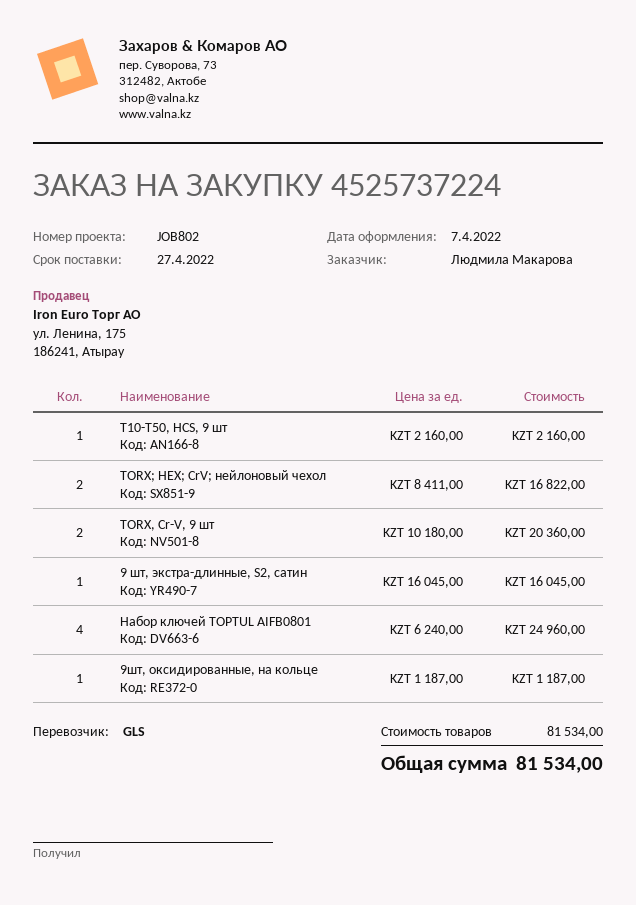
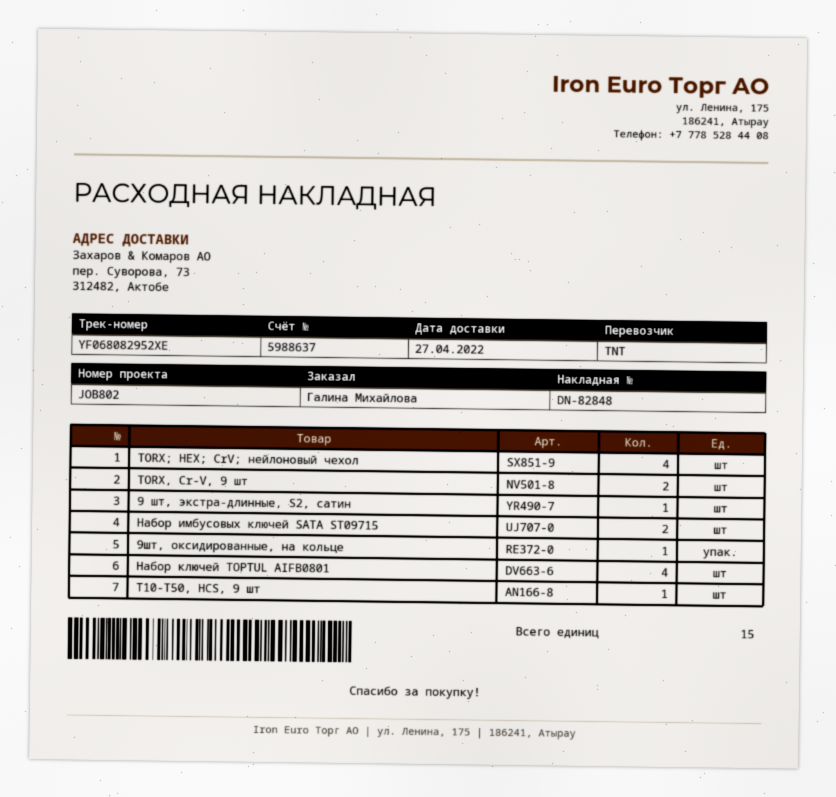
ordered by: Людмила Макарова -> Галина Михайлова
shipping method: GLS -> TNT
TORX; HEX; CrV; нейлоновый чехол: 2 -> 4
Набор имбусовых ключей SATA ST09715: none -> 2

